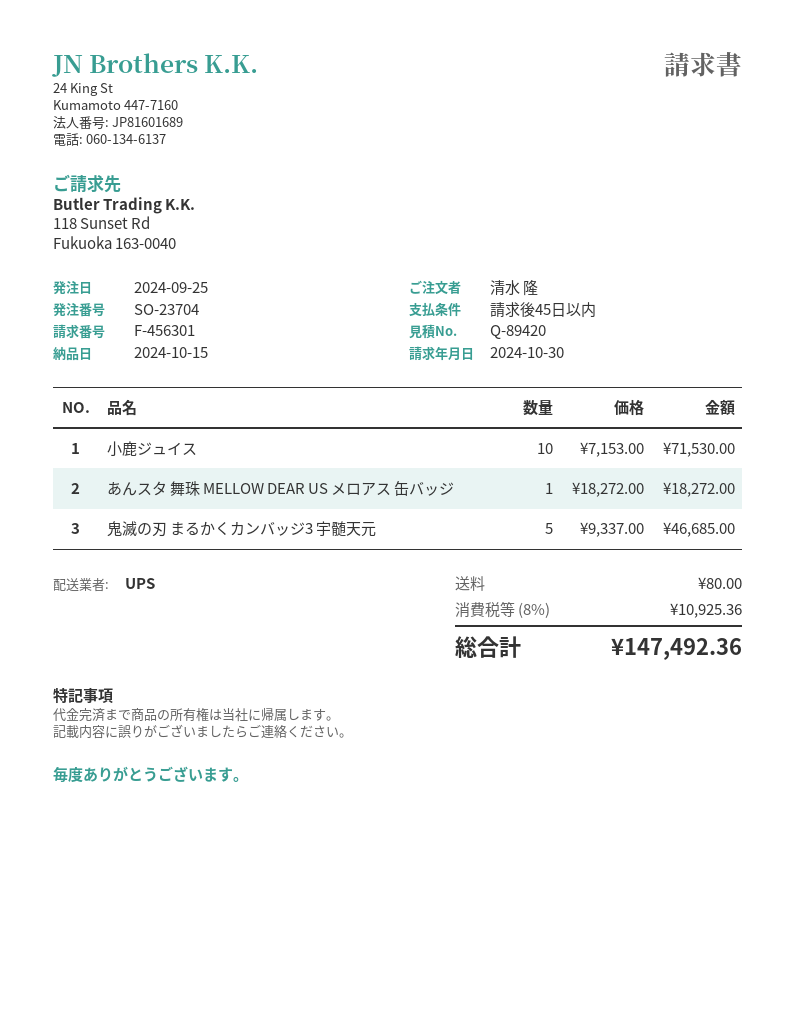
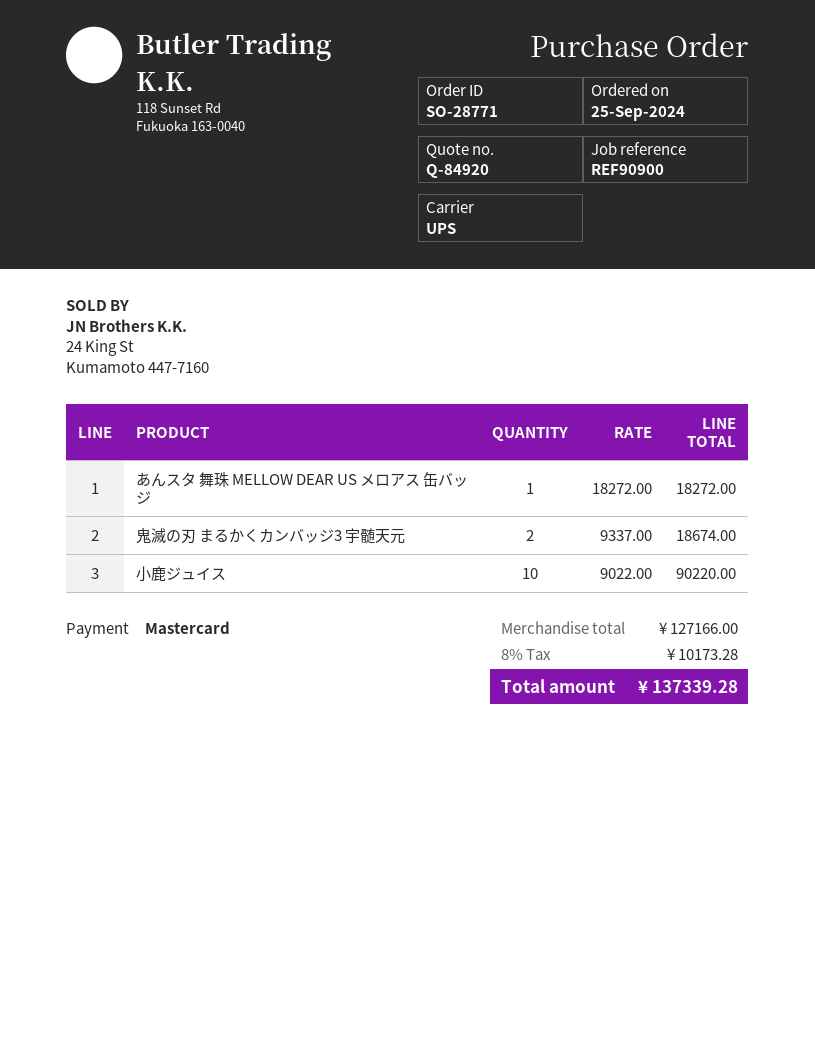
quote number: Q-89420 -> Q-84920
order number: SO-23704 -> SO-28771
小鹿ジュイス: 10 x 7153.00 = 71530.00 -> 10 x 9022.00 = 90220.00
鬼滅の刃 まるかくカンバッジ3 宇髄天元: 5 x 9337.00 = 46685.00 -> 2 x 9337.00 = 18674.00
shipping: 80.00 -> none
tax: 8% = 10925.36 -> 8% = 10173.28
total: 147492.36 -> 137339.28

